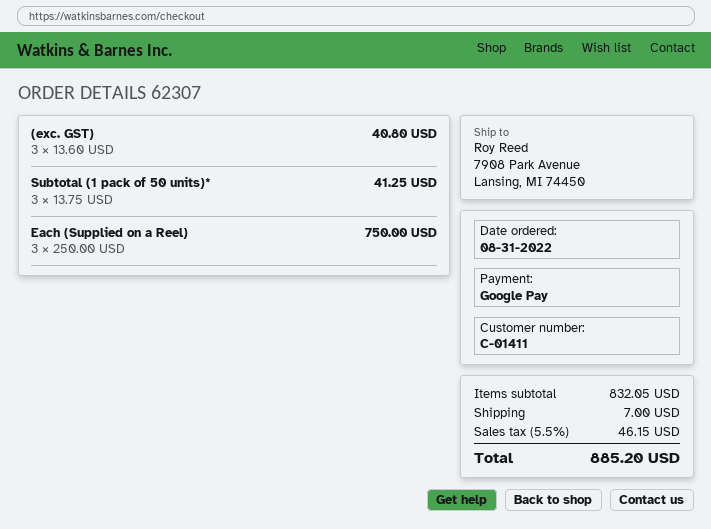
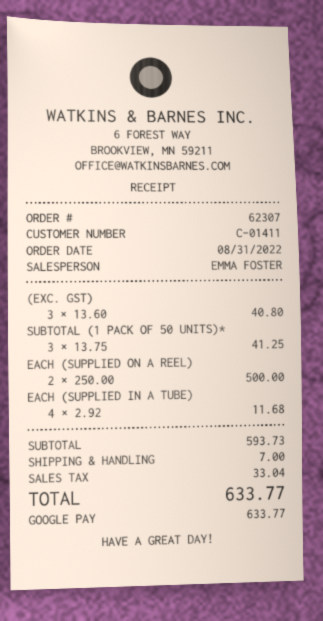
Each (Supplied on a Reel): 3 x 250.00 = 750.00 -> 2 x 250.00 = 500.00
EACH (SUPPLIED IN A TUBE): none -> 4 x 2.92 = 11.68
subtotal: 832.05 -> 593.73
tax: 46.15 -> 33.04
total: 885.20 -> 633.77

